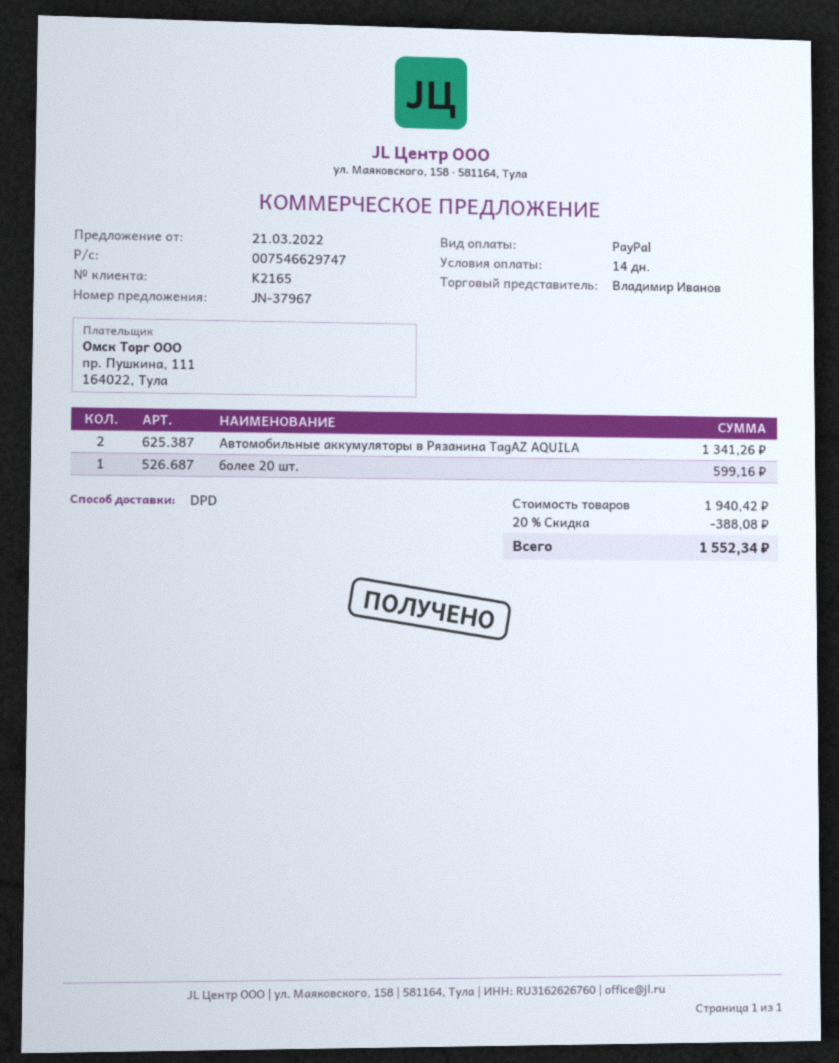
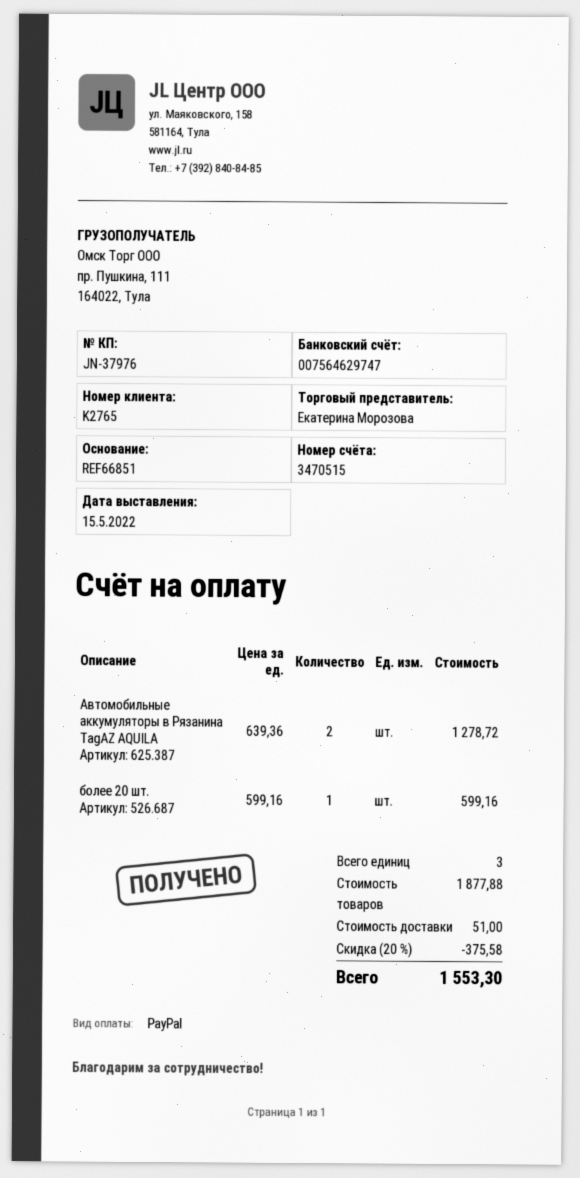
quote number: JN-37967 -> JN-37976
customer number: K2165 -> K2765
sales rep: Владимир Иванов -> Екатерина Морозова
bank account: 007546629747 -> 007564629747
Автомобильные аккумуляторы в Рязанина TagAZ AQUILA: 2 for 1341.26 -> 2 for 1278.72
subtotal: 1940.42 -> 1877.88
discount: 20% = 388.08 -> 20% = 375.58
shipping: none -> 51.00
total: 1552.34 -> 1553.30

